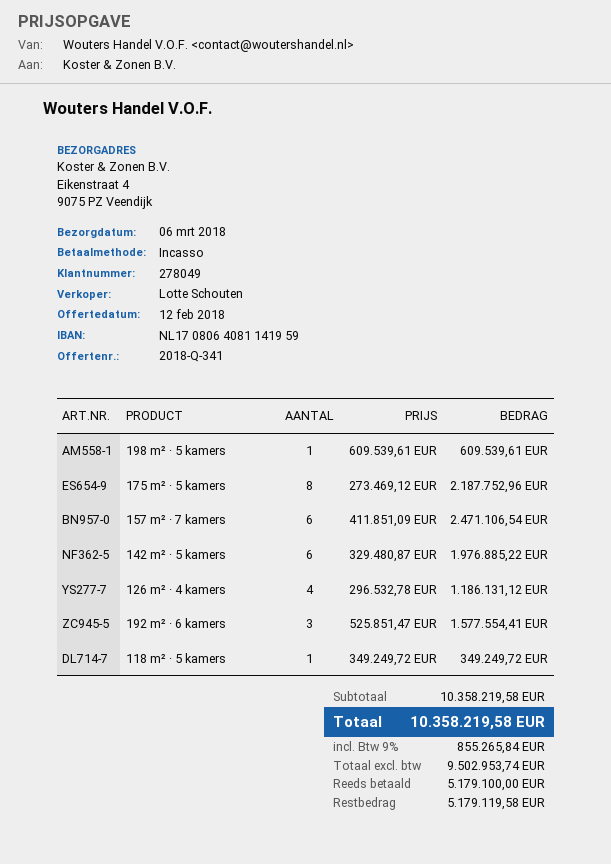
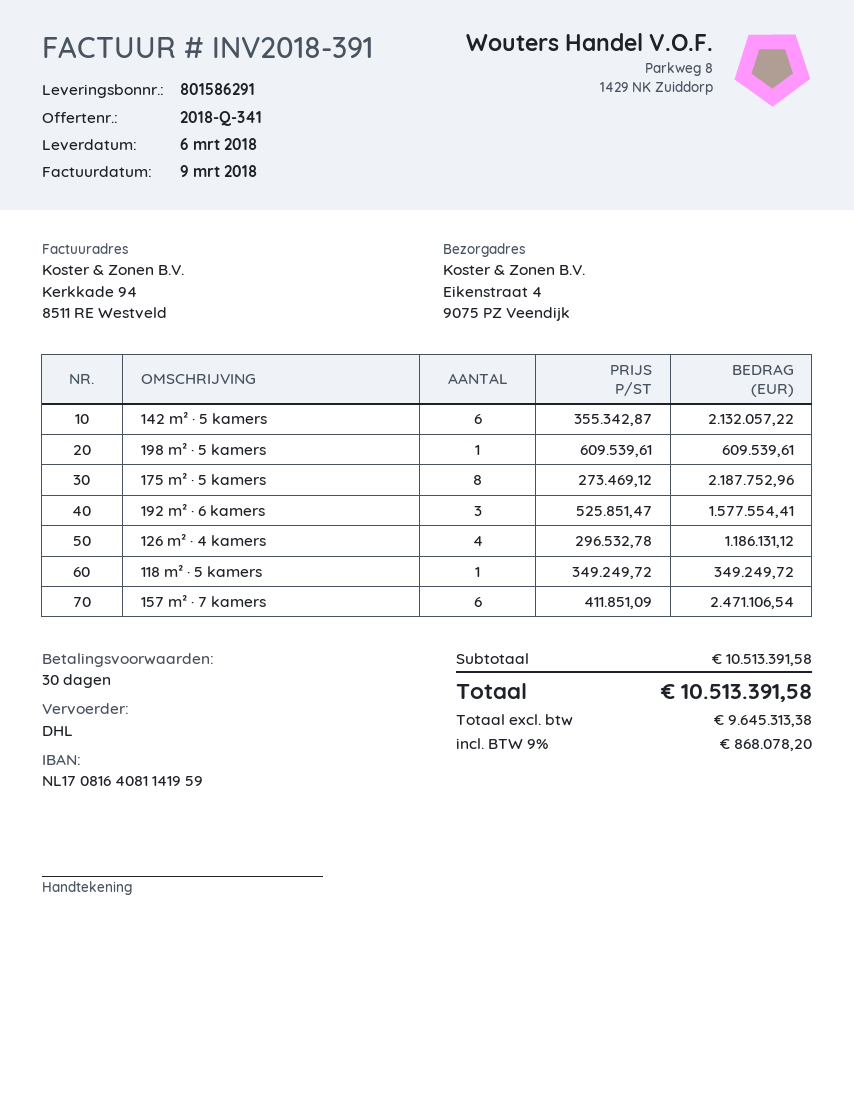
bank account: NL1708064081141959 -> NL1708164081141959
142 m² · 5 kamers: 6 x 329480.87 = 1976885.22 -> 6 x 355342.87 = 2132057.22
subtotal: 10358219.58 -> 10513391.58
net: 9502953.74 -> 9645313.38
tax: 9% = 855265.84 -> 9% = 868078.20
total: 10358219.58 -> 10513391.58

